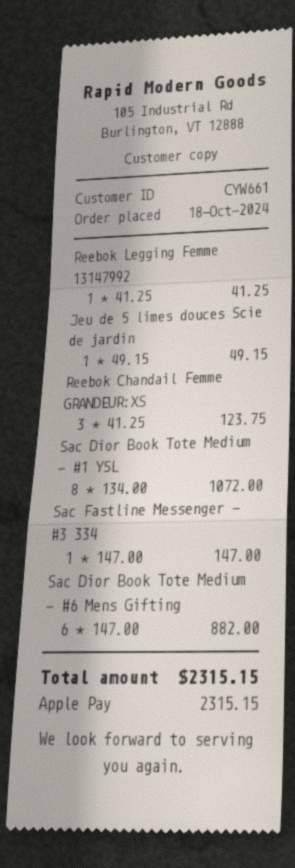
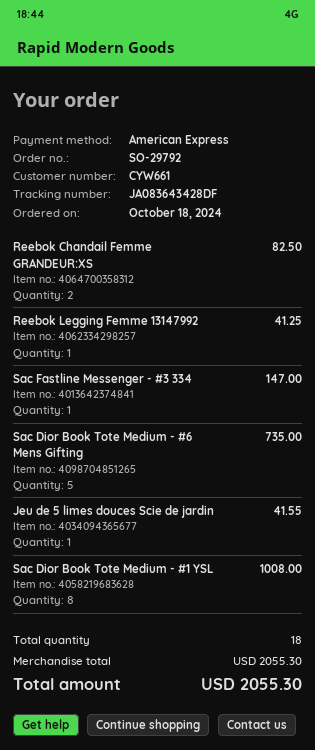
payment method: Apple Pay -> American Express
Jeu de 5 limes douces Scie de jardin: 1 for 49.15 -> 1 for 41.55
Reebok Chandail Femme GRANDEUR:XS: 3 for 123.75 -> 2 for 82.50
Sac Dior Book Tote Medium - #1 YSL: 8 for 1072.00 -> 8 for 1008.00
Sac Dior Book Tote Medium - #6 Mens Gifting: 6 for 882.00 -> 5 for 735.00
total: 2315.15 -> 2055.30

